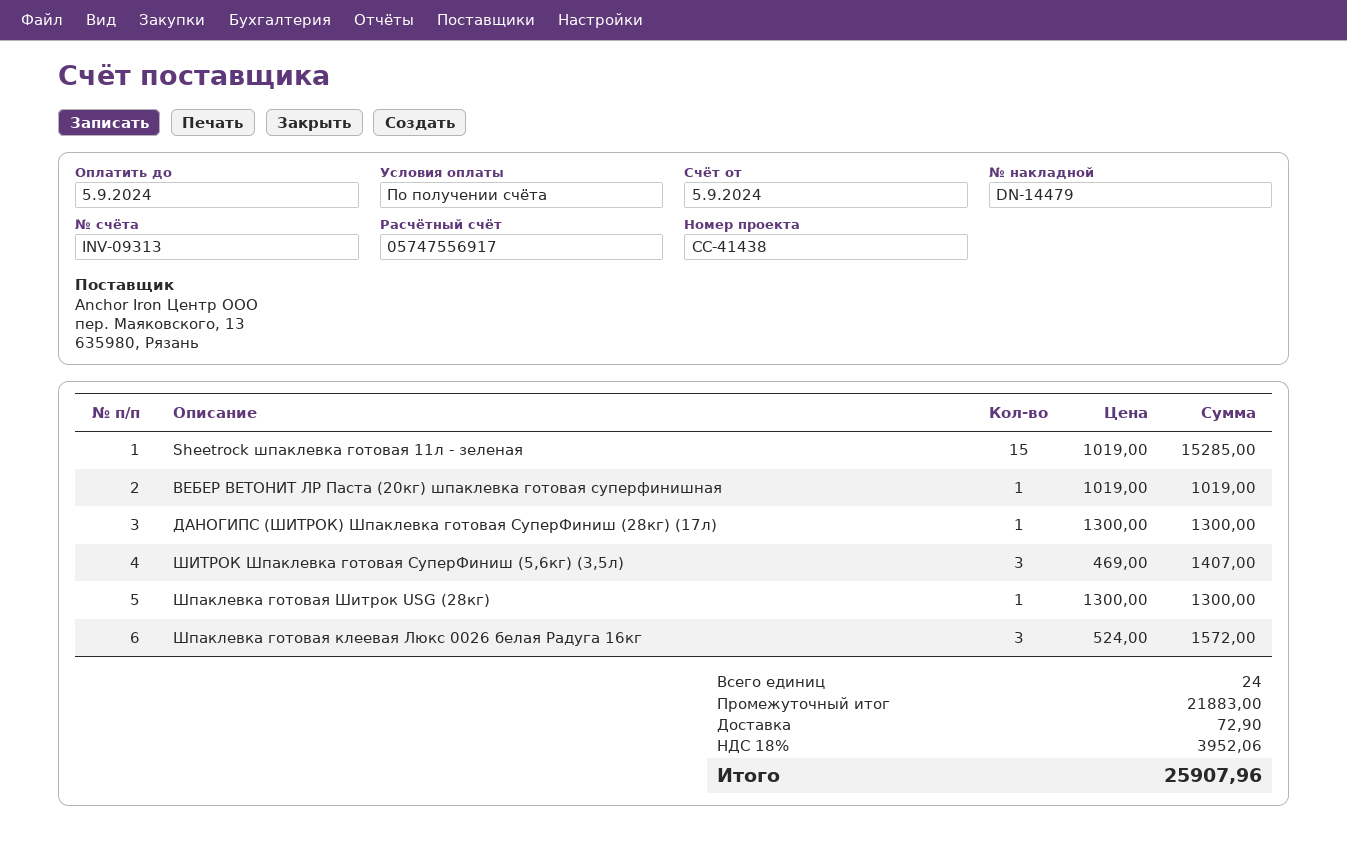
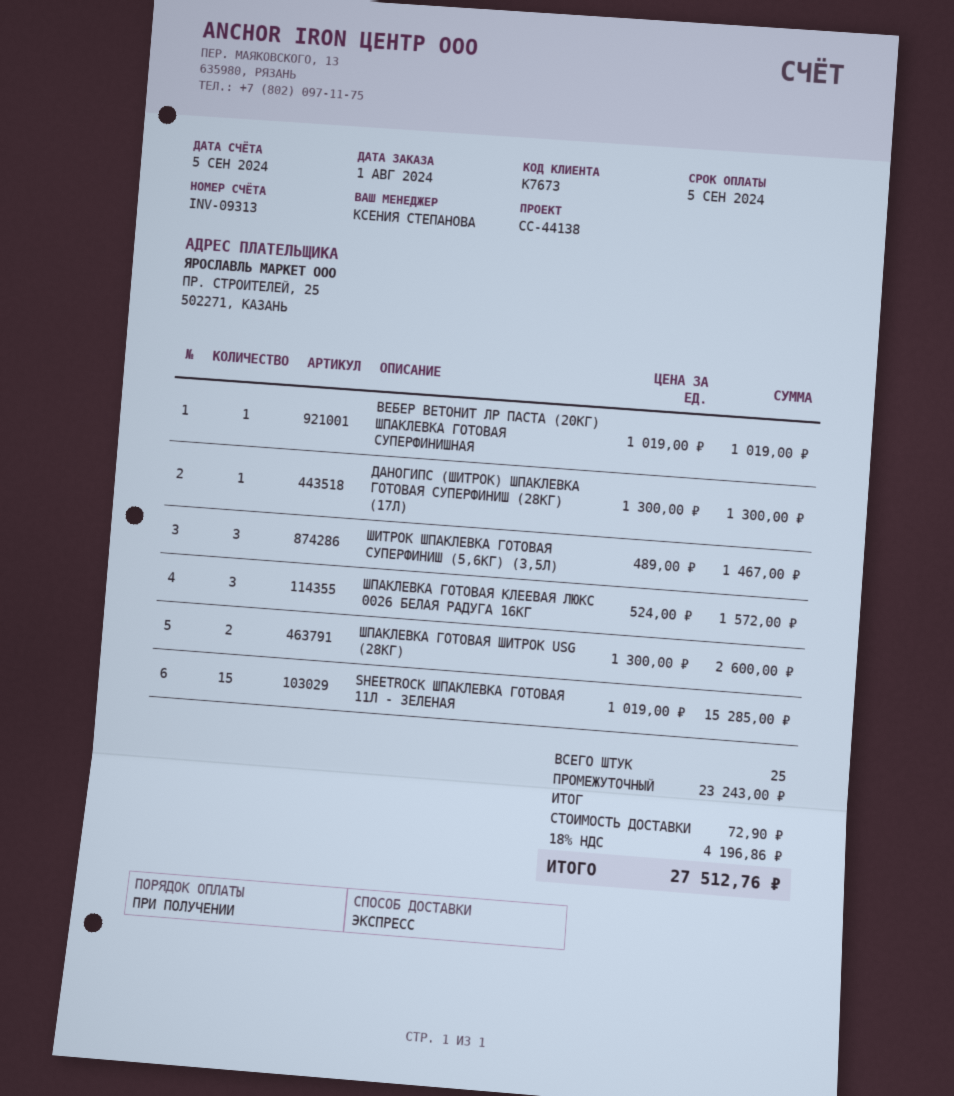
reference: CC-41438 -> CC-44138
ШИТРОК Шпаклевка готовая СуперФиниш (5,6кг) (3,5л): 3 x 469.00 = 1407.00 -> 3 x 489.00 = 1467.00
Шпаклевка готовая Шитрок USG (28кг): 1 x 1300.00 = 1300.00 -> 2 x 1300.00 = 2600.00
total quantity: 24 -> 25
subtotal: 21883.00 -> 23243.00
tax: 18% = 3952.06 -> 18% = 4196.86
total: 25907.96 -> 27512.76

